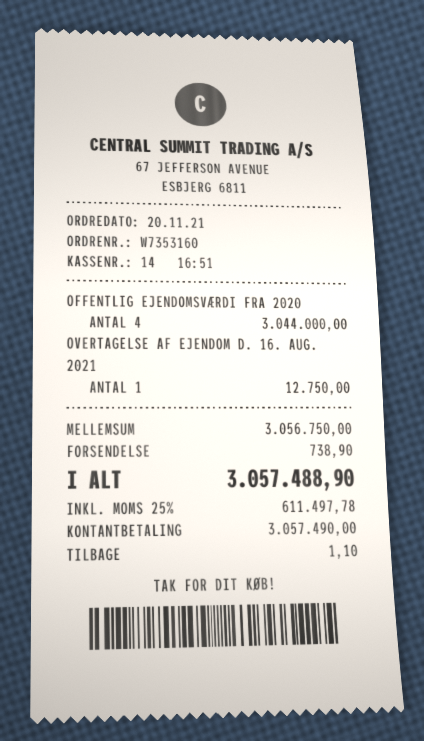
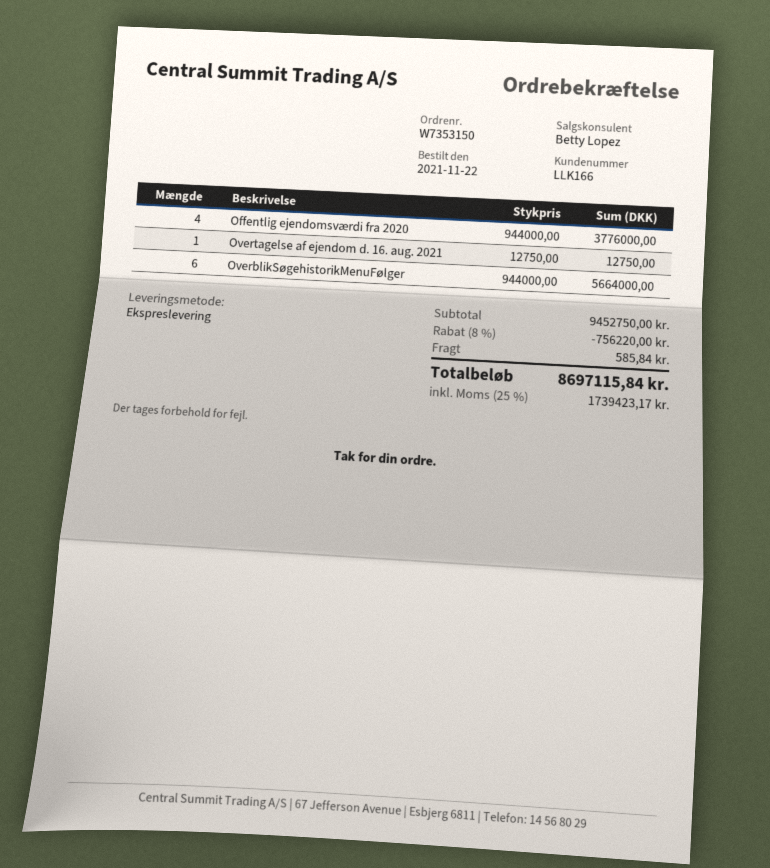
order number: W7353160 -> W7353150
order date: 2021-11-20 -> 2021-11-22
OFFENTLIG EJENDOMSVÆRDI FRA 2020: 4 for 3044000.00 -> 4 for 3776000.00
OverblikSøgehistorikMenuFølger: none -> 6 for 5664000.00
subtotal: 3056750.00 -> 9452750.00
discount: none -> 8% = 756220.00
shipping: 738.90 -> 585.84
tax: 25% = 611497.78 -> 25% = 1739423.17
total: 3057488.90 -> 8697115.84

